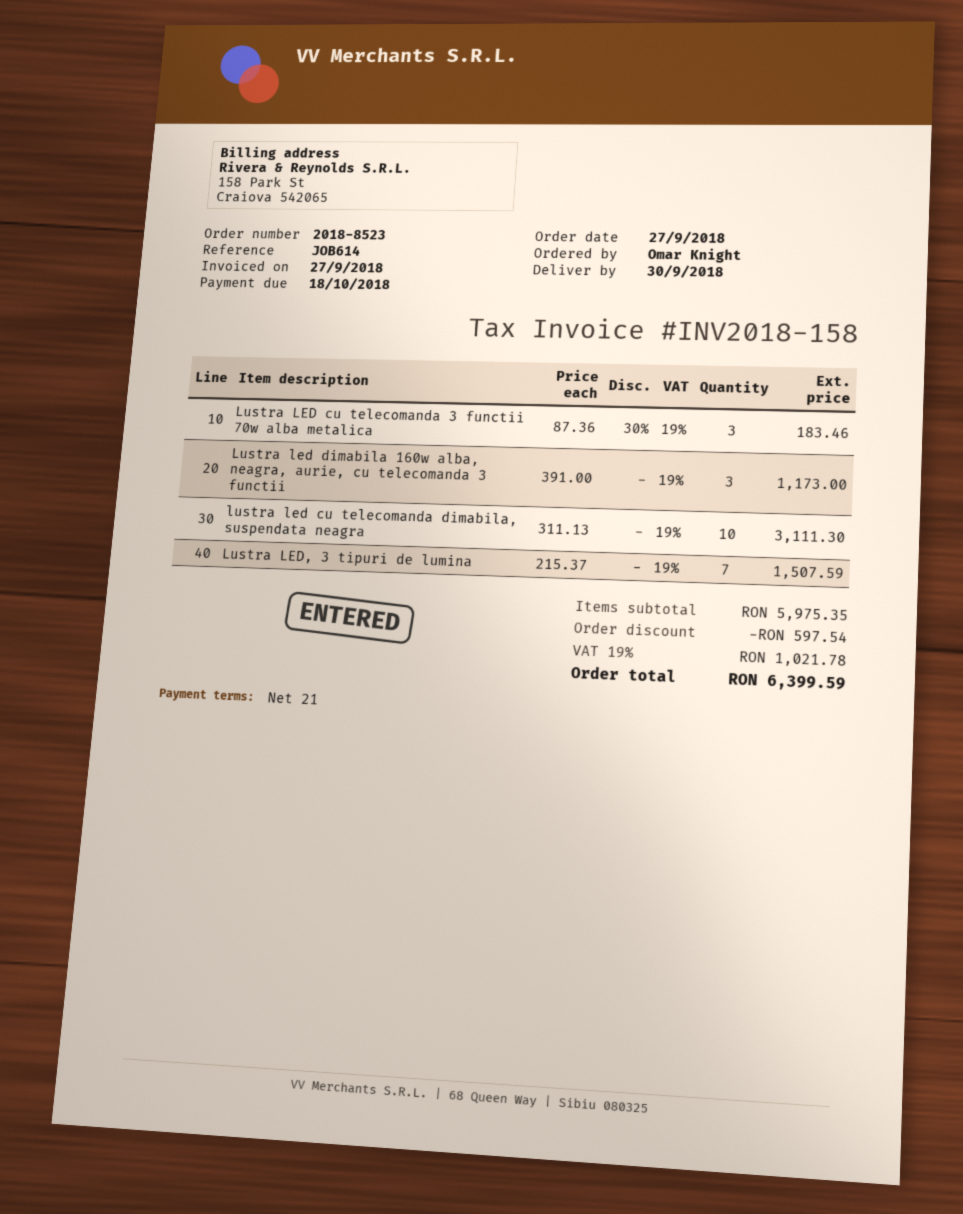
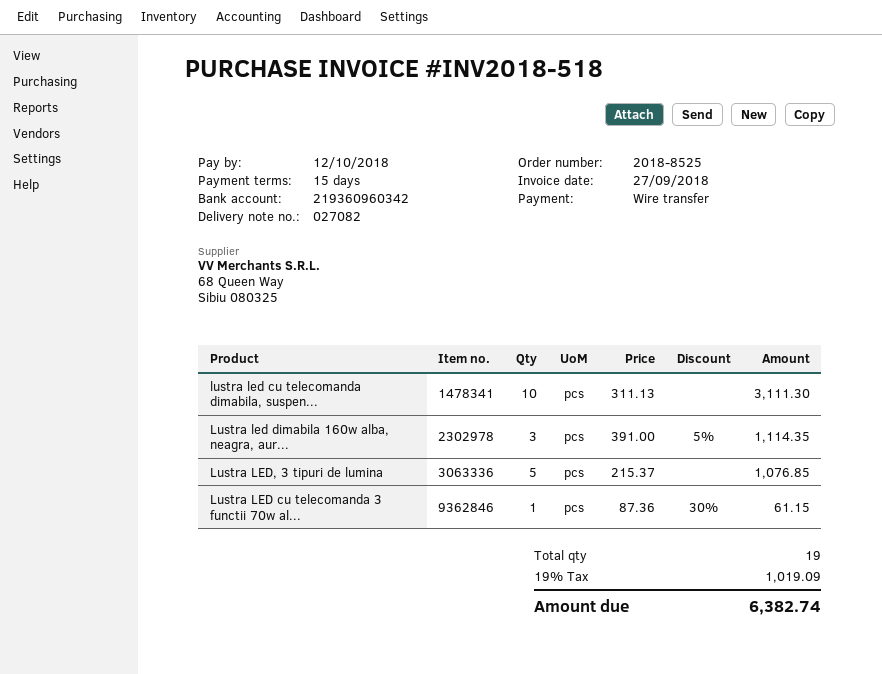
order number: 2018-8523 -> 2018-8525
invoice number: INV2018-158 -> INV2018-518
payment terms: 21 days -> 15 days
due date: 2018-10-18 -> 2018-10-12
Lustra LED cu telecomanda 3 functii 70w alba metalica: 3 x 87.36 - 30% = 183.46 -> 1 x 87.36 - 30% = 61.15
Lustra led dimabila 160w alba, neagra, aurie, cu telecomanda 3 functii: 3 x 391.00 = 1173.00 -> 3 x 391.00 - 5% = 1114.35
Lustra LED, 3 tipuri de lumina: 7 x 215.37 = 1507.59 -> 5 x 215.37 = 1076.85
discount: 597.54 -> none
tax: 19% = 1021.78 -> 19% = 1019.09
total: 6399.59 -> 6382.74

